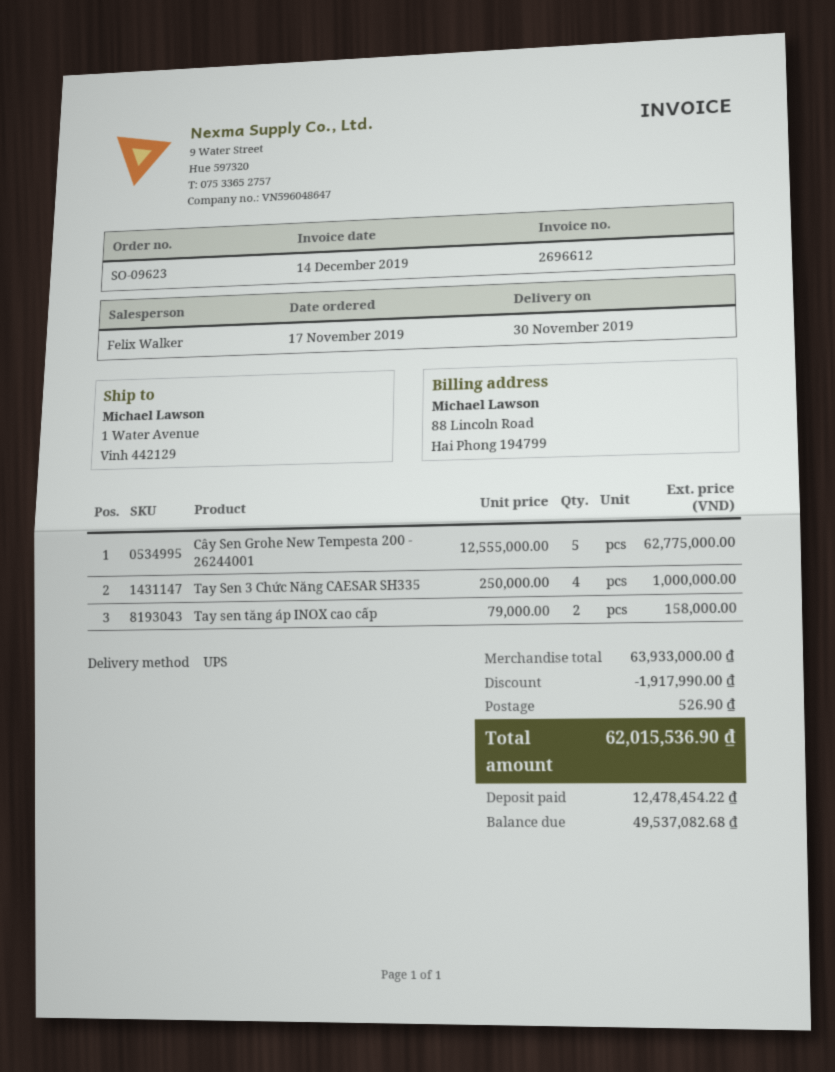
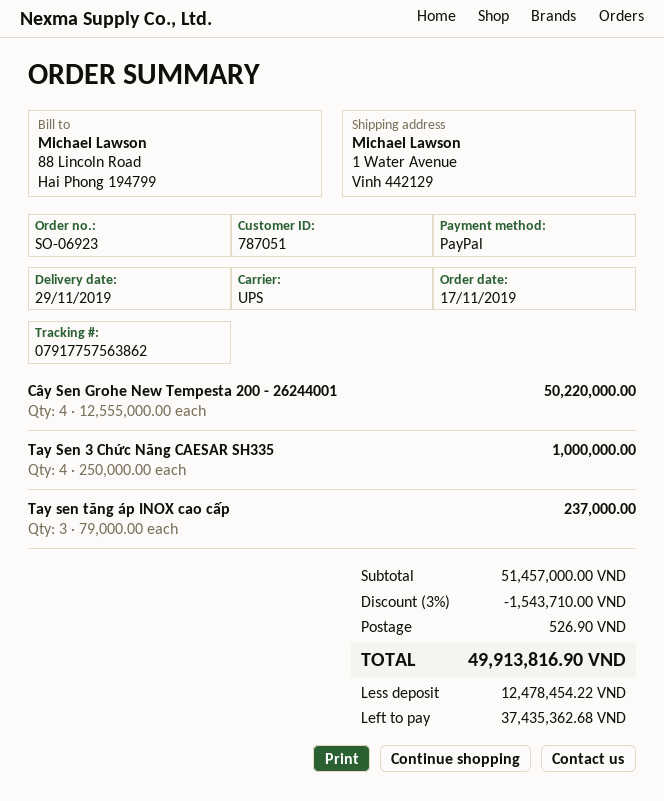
order number: SO-09623 -> SO-06923
delivery date: 2019-11-30 -> 2019-11-29
Cây Sen Grohe New Tempesta 200 - 26244001: 5 x 12555000.00 = 62775000.00 -> 4 x 12555000.00 = 50220000.00
Tay sen tăng áp INOX cao cấp: 2 x 79000.00 = 158000.00 -> 3 x 79000.00 = 237000.00
subtotal: 63933000.00 -> 51457000.00
discount: 1917990.00 -> 1543710.00
total: 62015536.90 -> 49913816.90
balance: 49537082.68 -> 37435362.68

